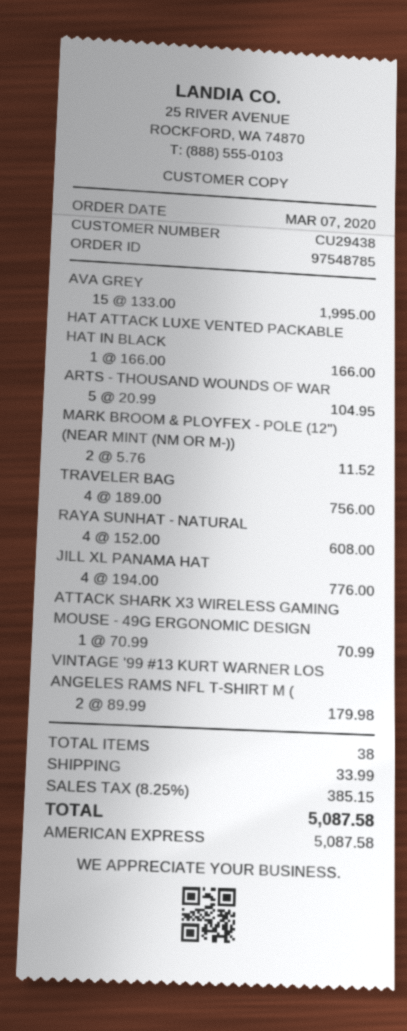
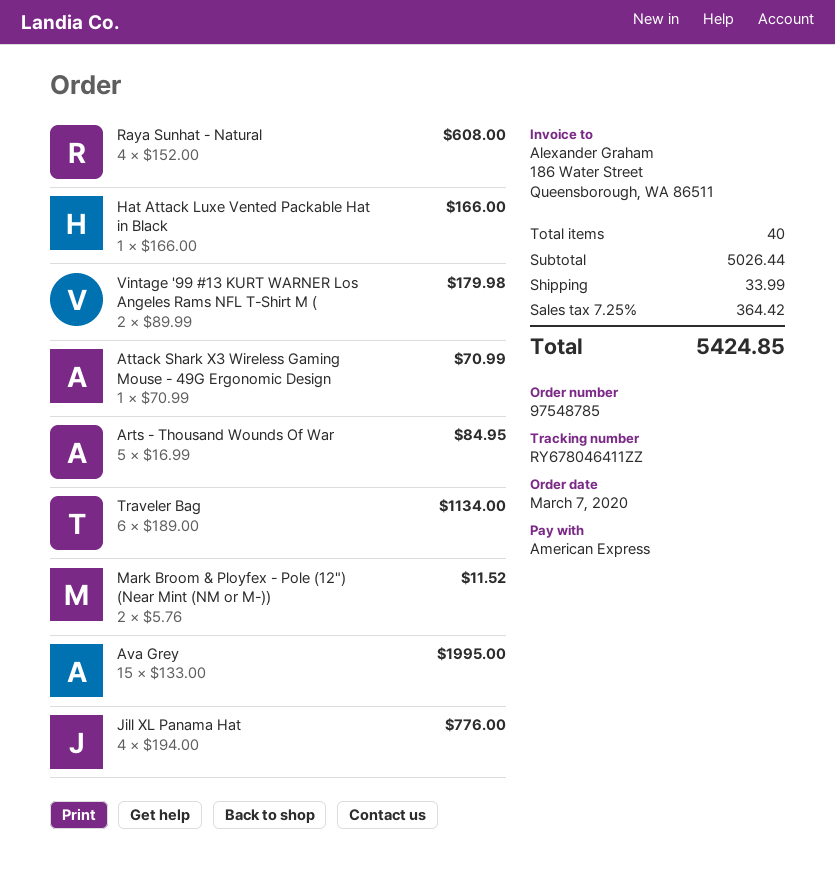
ARTS - THOUSAND WOUNDS OF WAR: 5 x 20.99 = 104.95 -> 5 x 16.99 = 84.95
TRAVELER BAG: 4 x 189.00 = 756.00 -> 6 x 189.00 = 1134.00
total quantity: 38 -> 40
tax: 8.25% = 385.15 -> 7.25% = 364.42
total: 5087.58 -> 5424.85

